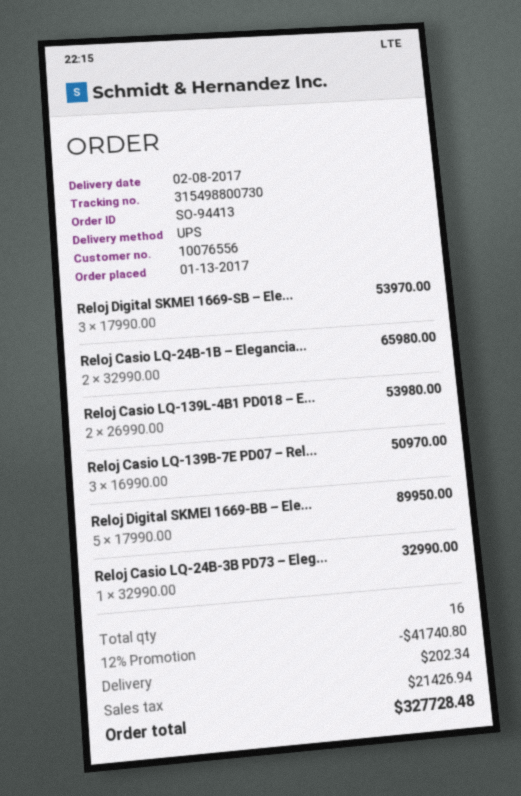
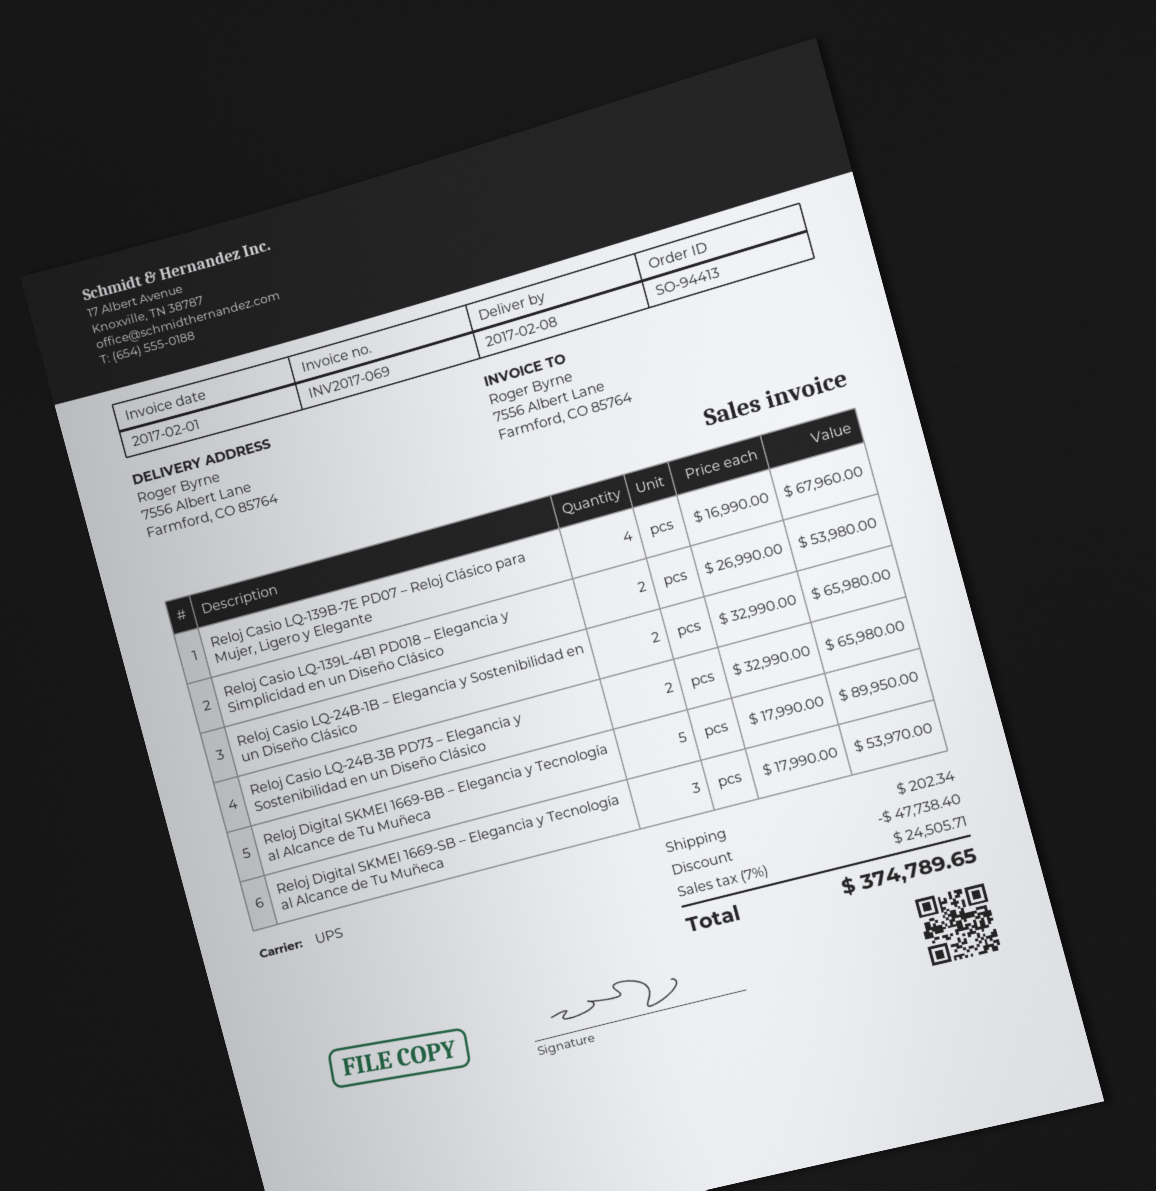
Reloj Casio LQ-139B-7E PD07 – Rel...: 3 x 16990.00 = 50970.00 -> 4 x 16990.00 = 67960.00
Reloj Casio LQ-24B-3B PD73 – Eleg...: 1 x 32990.00 = 32990.00 -> 2 x 32990.00 = 65980.00
discount: 41740.80 -> 47738.40
tax: 21426.94 -> 24505.71
total: 327728.48 -> 374789.65

